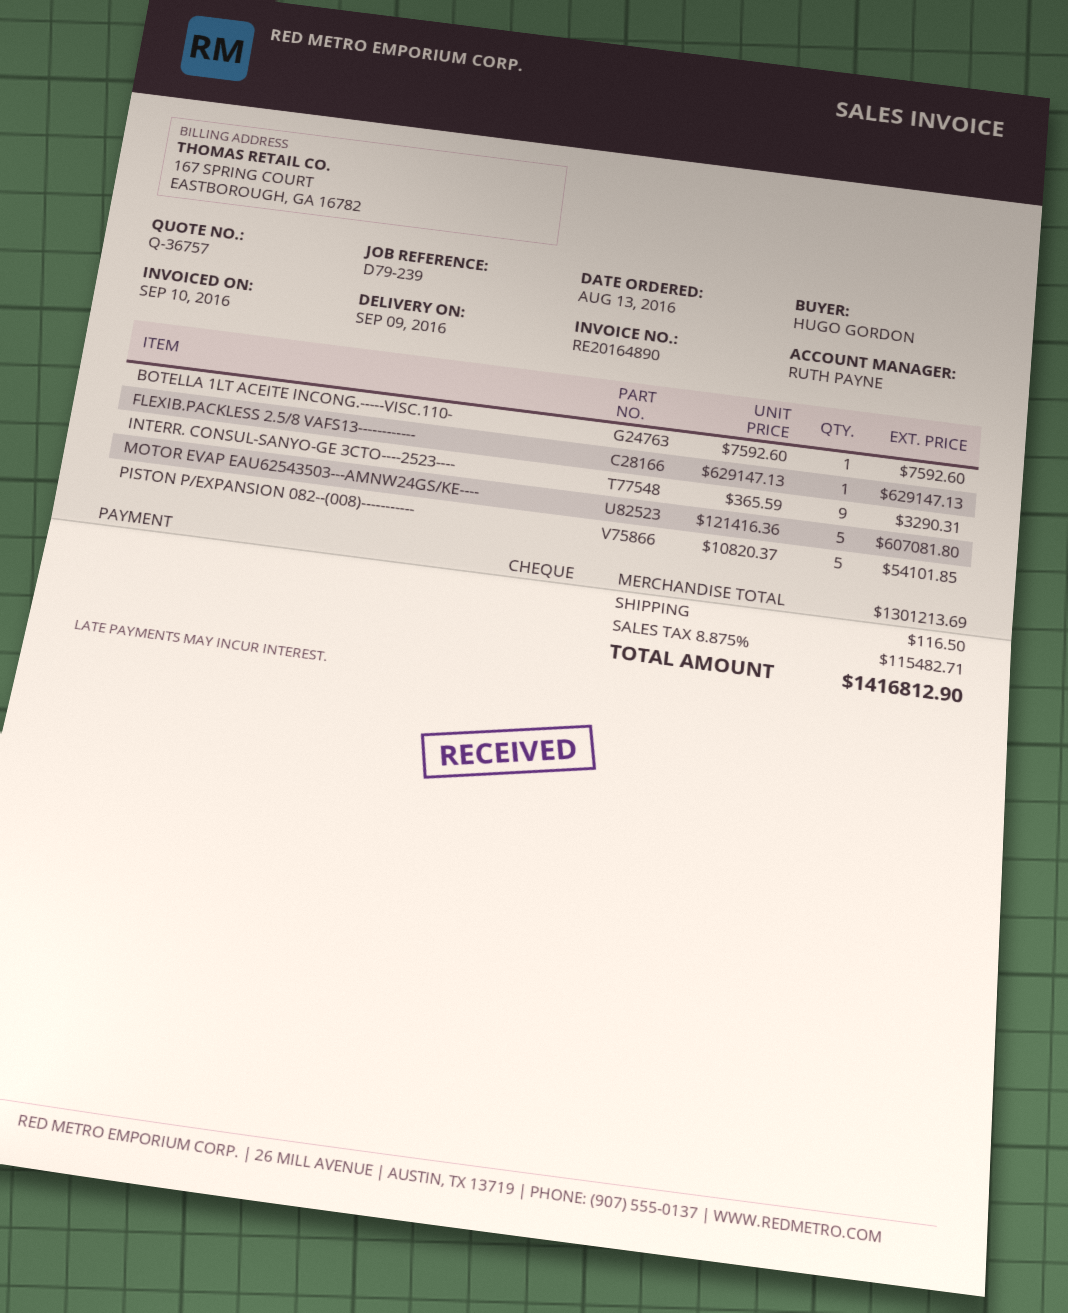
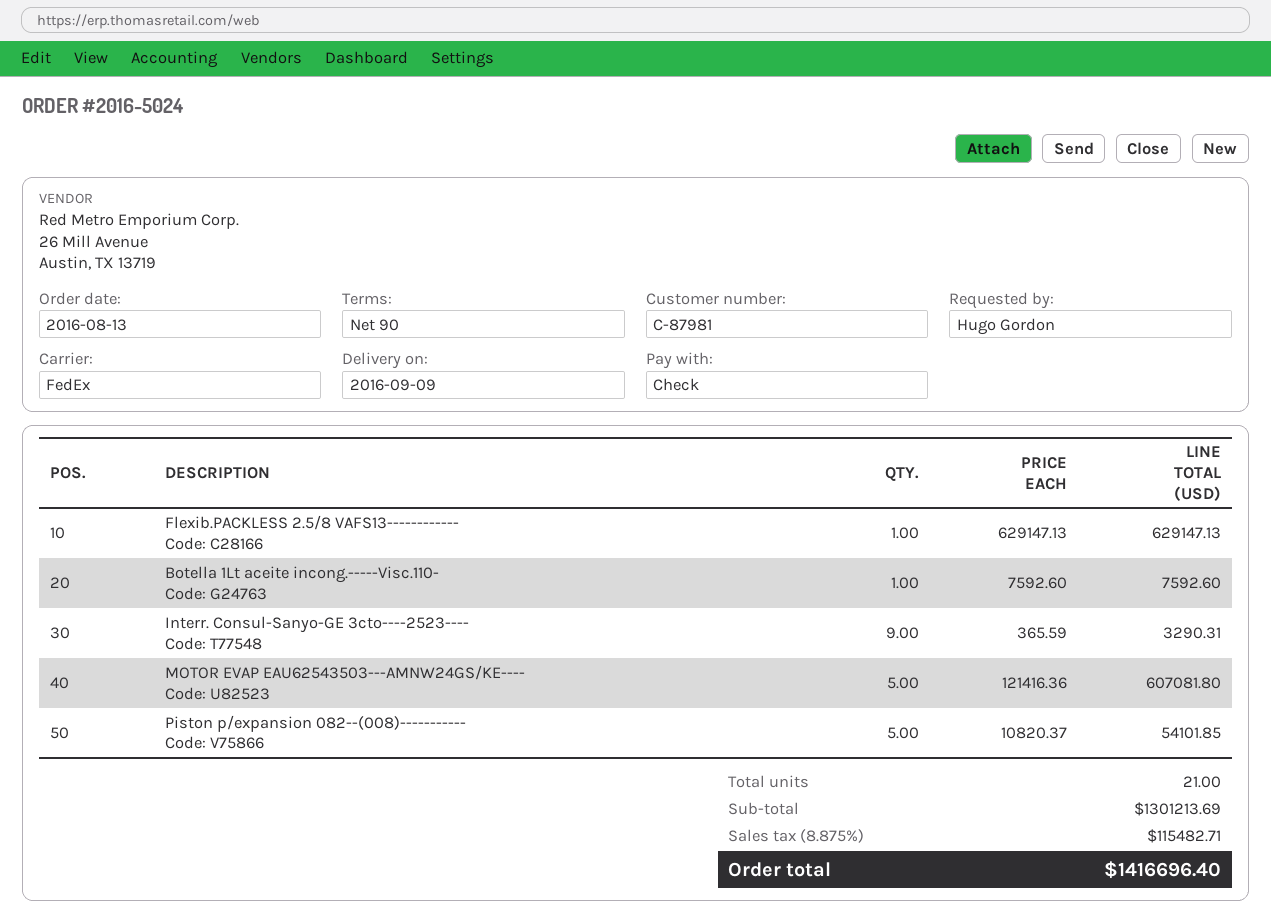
shipping: 116.50 -> none
total: 1416812.90 -> 1416696.40

